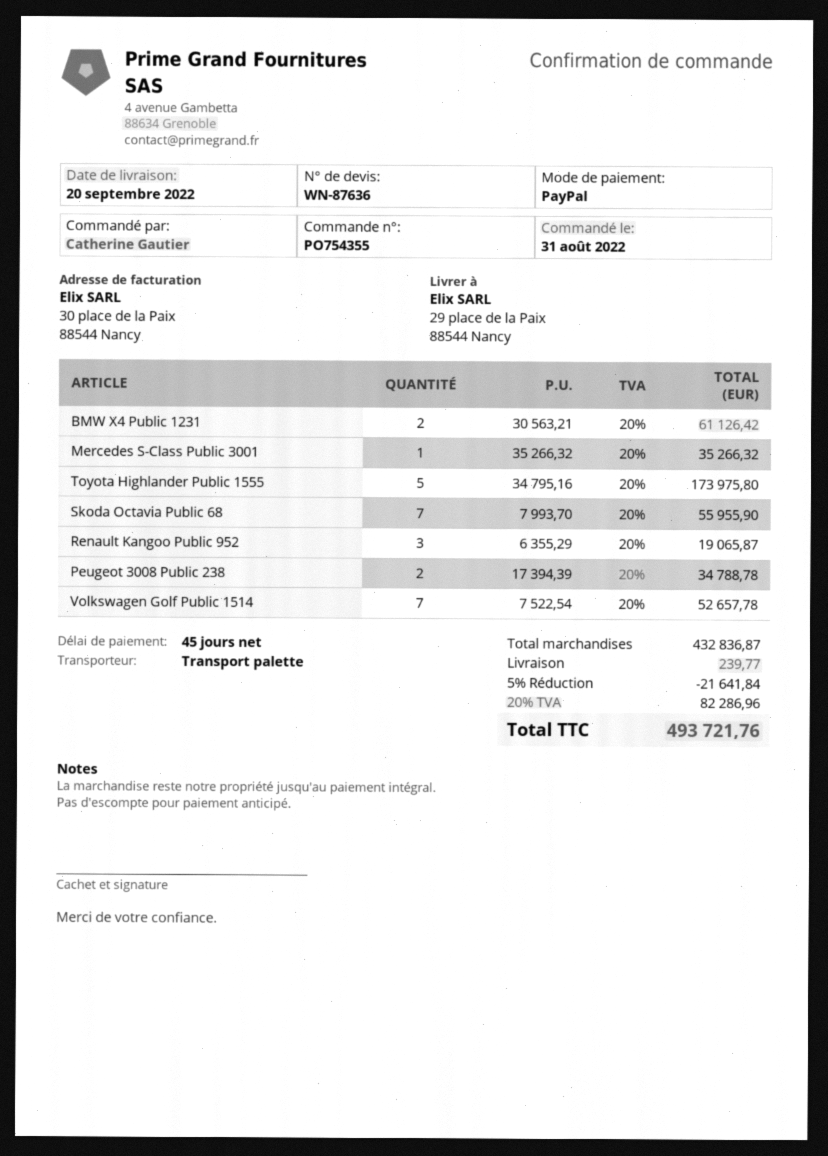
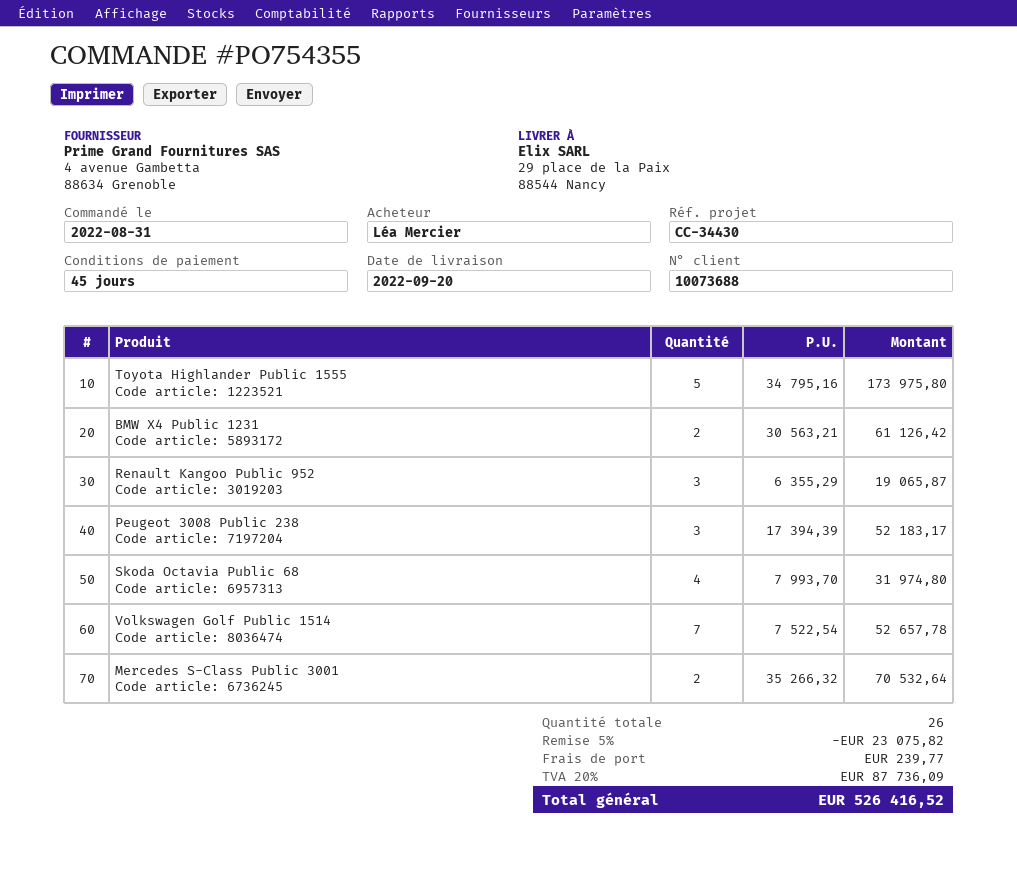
ordered by: Catherine Gautier -> Léa Mercier
Mercedes S-Class Public 3001: 1 x 35266.32 = 35266.32 -> 2 x 35266.32 = 70532.64
Skoda Octavia Public 68: 7 x 7993.70 = 55955.90 -> 4 x 7993.70 = 31974.80
Peugeot 3008 Public 238: 2 x 17394.39 = 34788.78 -> 3 x 17394.39 = 52183.17
discount: 5% = 21641.84 -> 5% = 23075.82
tax: 20% = 82286.96 -> 20% = 87736.09
total: 493721.76 -> 526416.52

